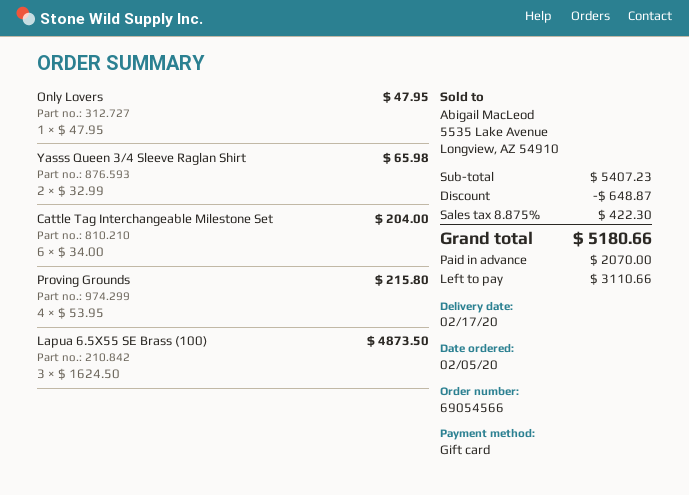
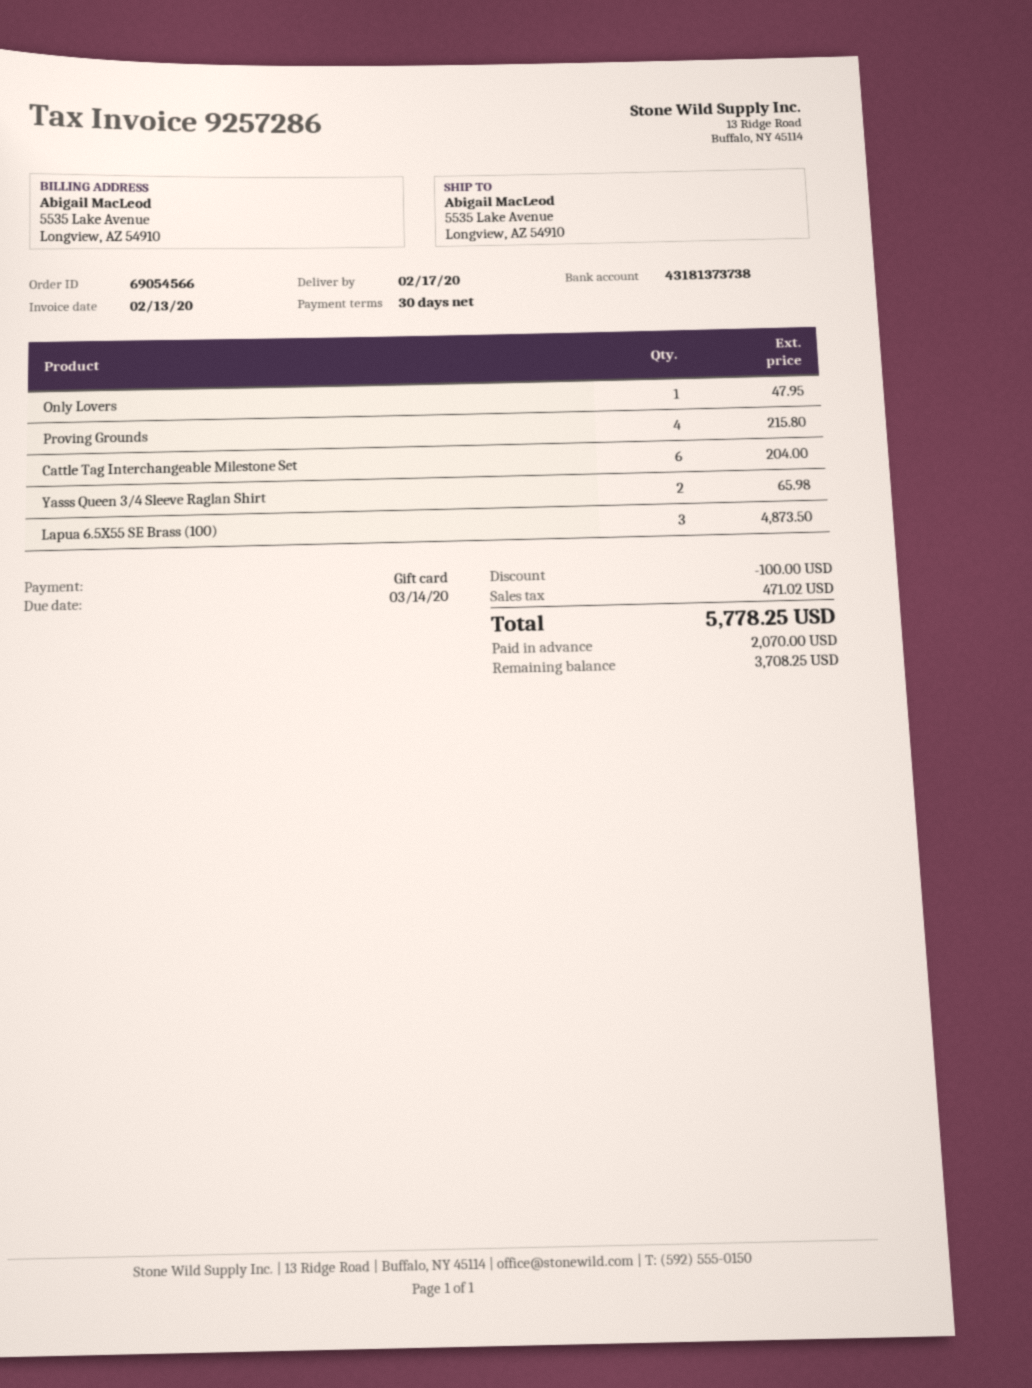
discount: 648.87 -> 100.00
tax: 422.30 -> 471.02
total: 5180.66 -> 5778.25
balance: 3110.66 -> 3708.25

